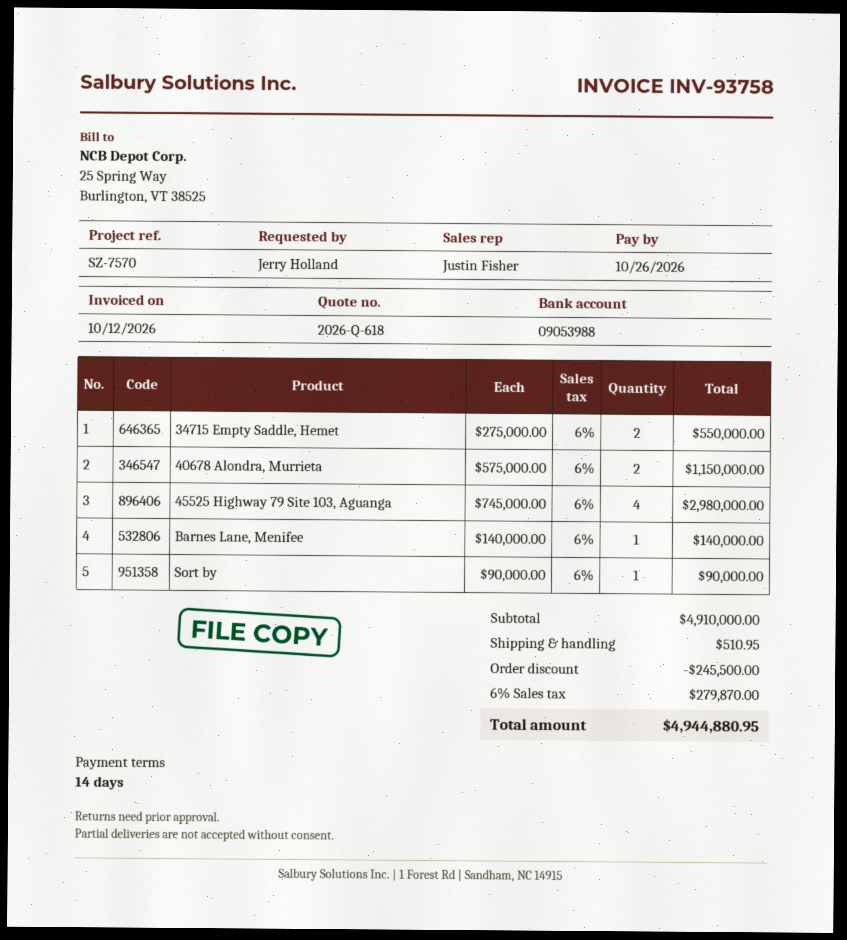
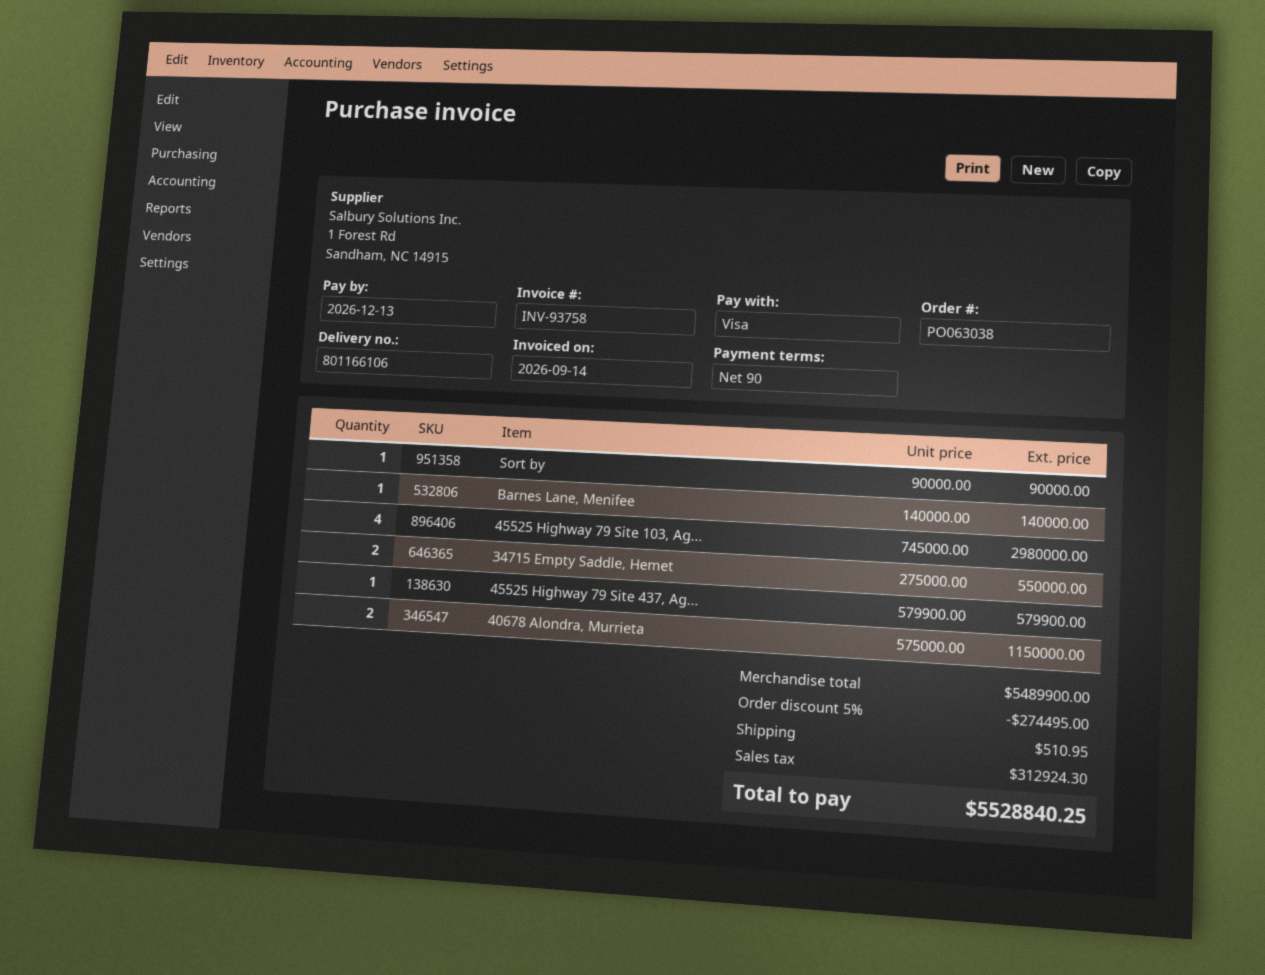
invoice date: 2026-10-12 -> 2026-09-14
payment terms: 14 days -> 90 days
due date: 2026-10-26 -> 2026-12-13
45525 Highway 79 Site 437, Ag...: none -> 1 x 579900.00 = 579900.00
subtotal: 4910000.00 -> 5489900.00
discount: 245500.00 -> 274495.00
tax: 279870.00 -> 312924.30
total: 4944880.95 -> 5528840.25

